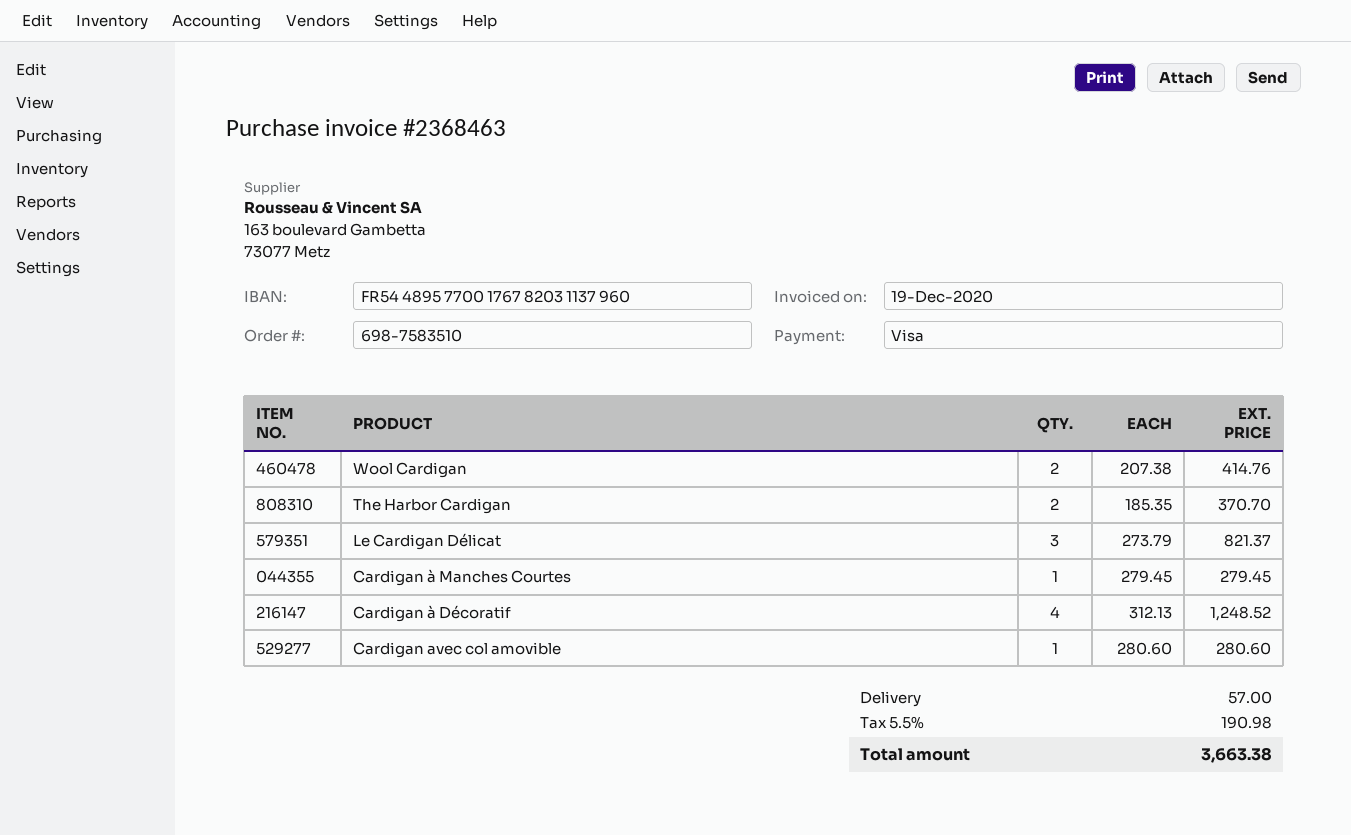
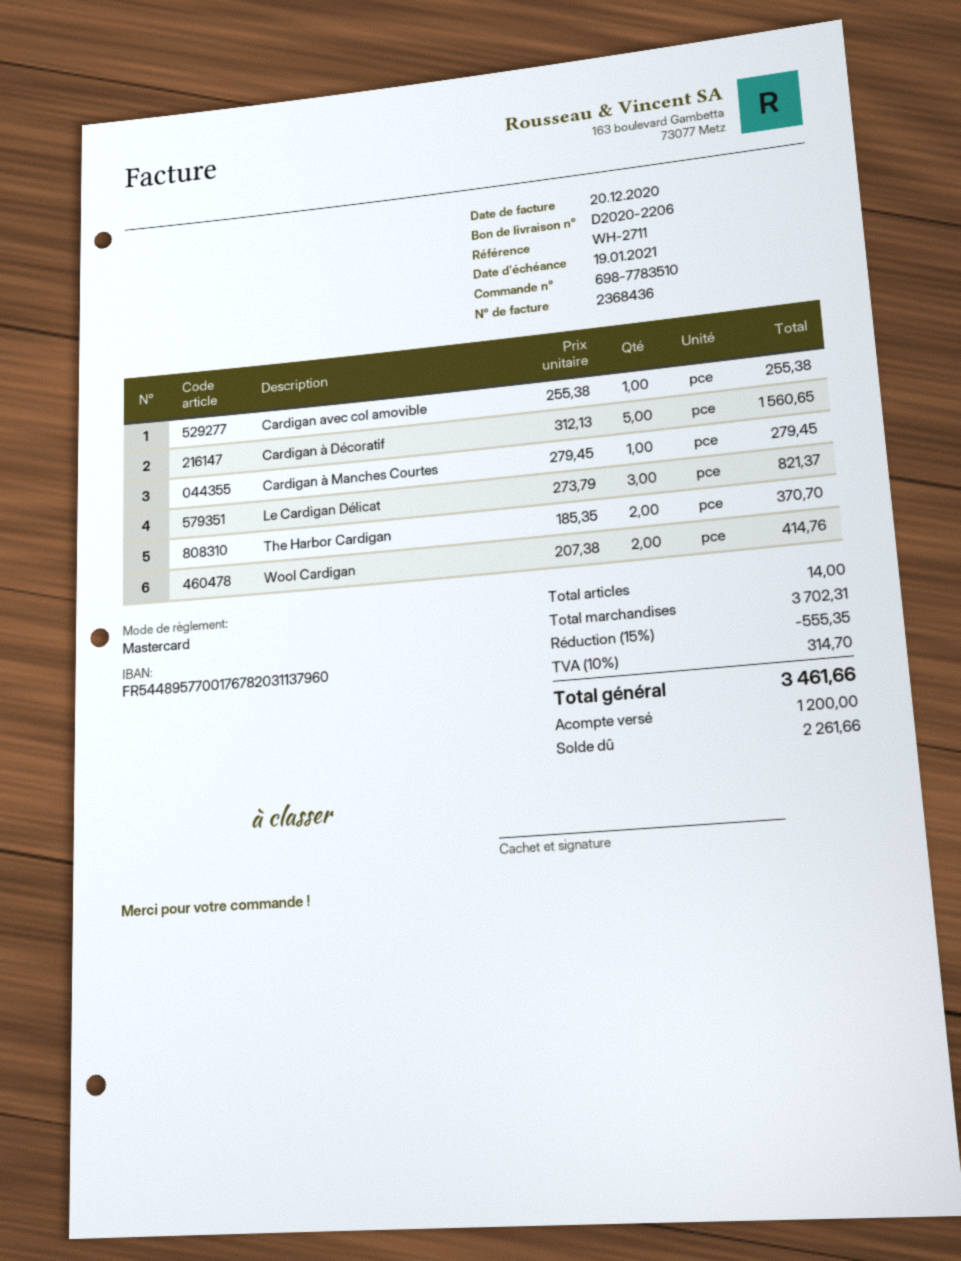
order number: 698-7583510 -> 698-7783510
invoice number: 2368463 -> 2368436
invoice date: 2020-12-19 -> 2020-12-20
payment method: Visa -> Mastercard
Cardigan à Décoratif: 4 x 312.13 = 1248.52 -> 5 x 312.13 = 1560.65
Cardigan avec col amovible: 1 x 280.60 = 280.60 -> 1 x 255.38 = 255.38
discount: none -> 15% = 555.35
shipping: 57.00 -> none
tax: 5.5% = 190.98 -> 10% = 314.70
total: 3663.38 -> 3461.66

